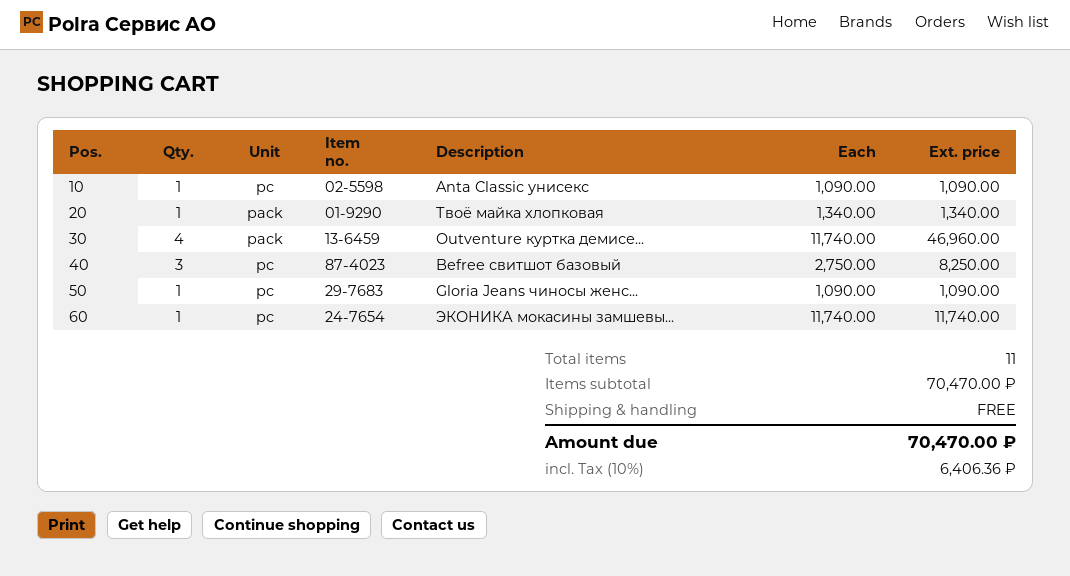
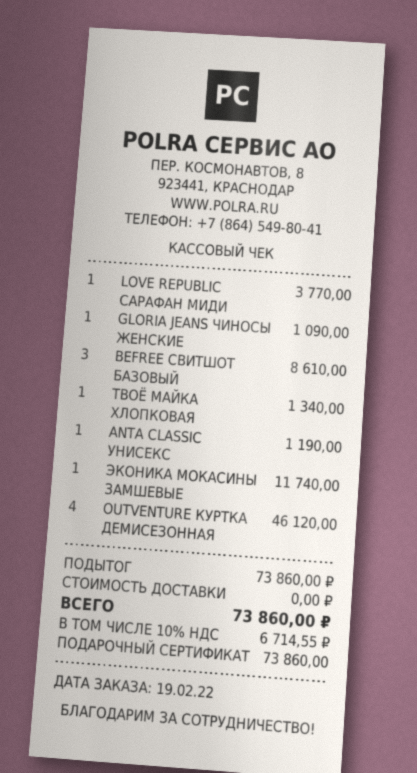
Anta Classic унисекс: 1 for 1090.00 -> 1 for 1190.00
Outventure куртка демисе...: 4 for 46960.00 -> 4 for 46120.00
Befree свитшот базовый: 3 for 8250.00 -> 3 for 8610.00
LOVE REPUBLIC САРАФАН МИДИ: none -> 1 for 3770.00
subtotal: 70470.00 -> 73860.00
tax: 10% = 6406.36 -> 10% = 6714.55
total: 70470.00 -> 73860.00

